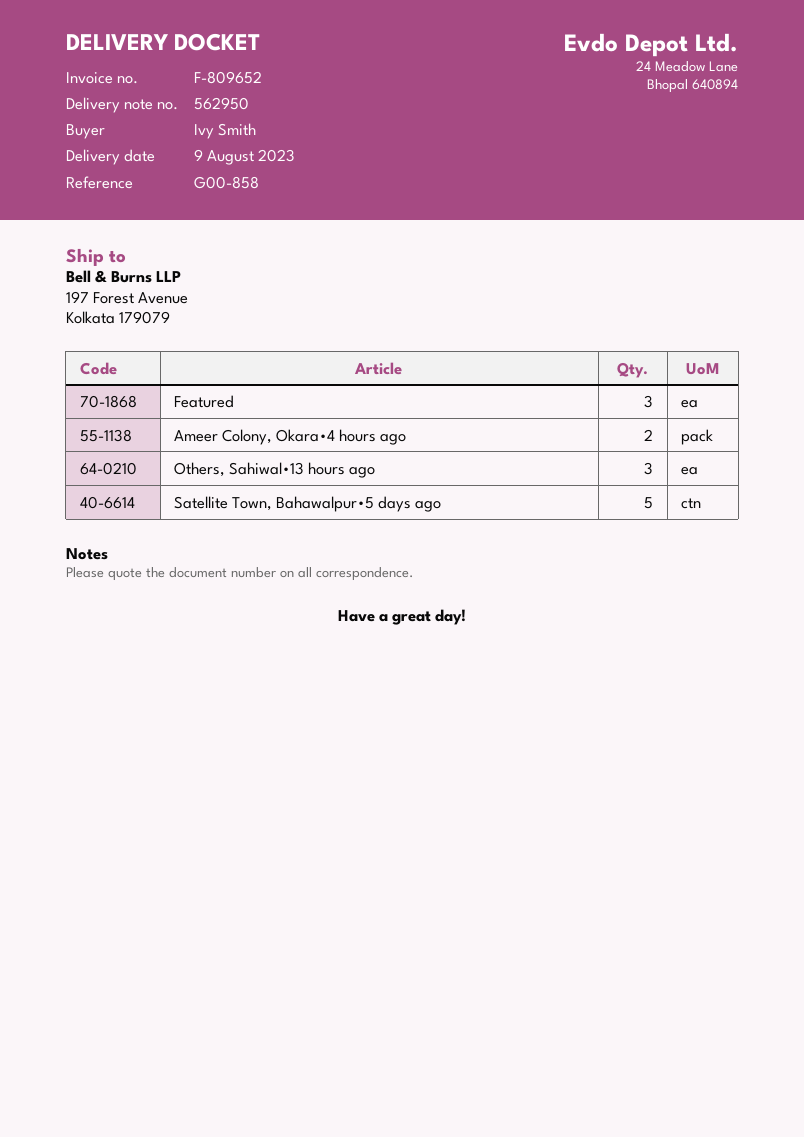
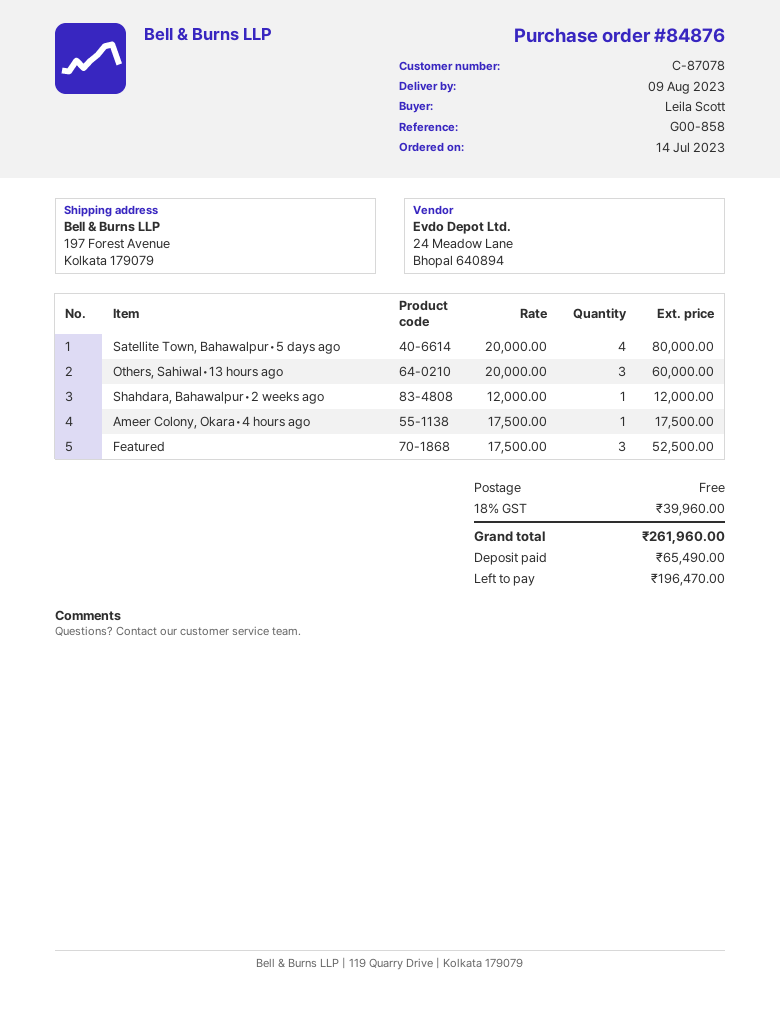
ordered by: Ivy Smith -> Leila Scott
Ameer Colony, Okara•4 hours ago: 2 -> 1
Satellite Town, Bahawalpur•5 days ago: 5 -> 4
Shahdara, Bahawalpur•2 weeks ago: none -> 1

